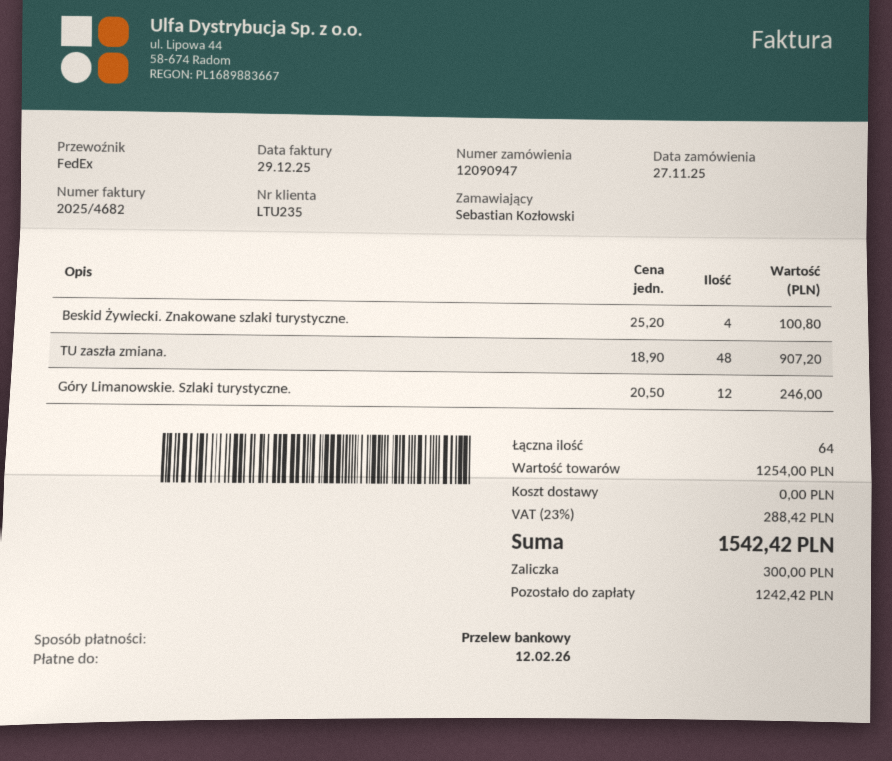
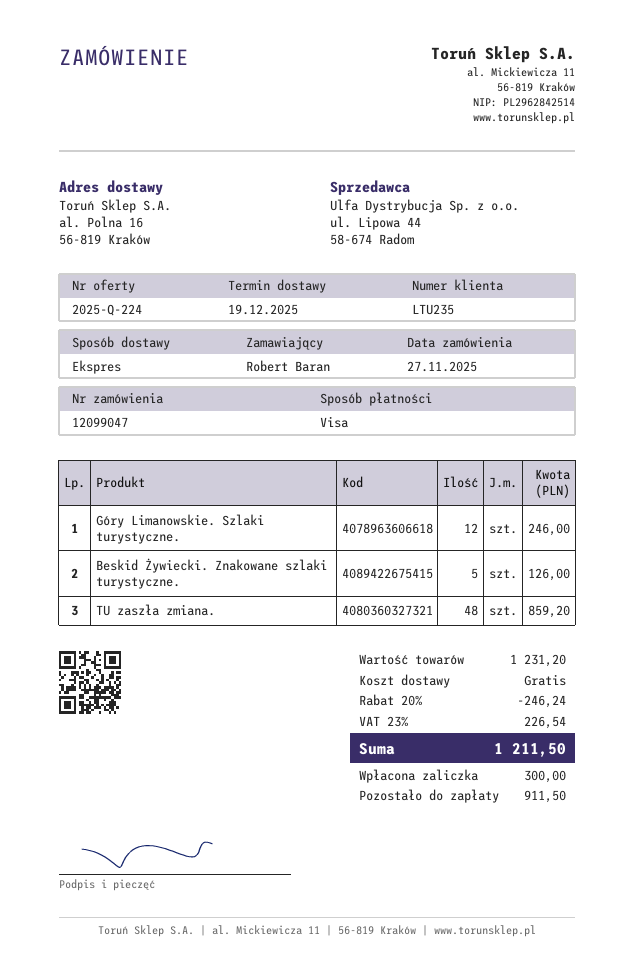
order number: 12090947 -> 12099047
ordered by: Sebastian Kozłowski -> Robert Baran
payment method: bank transfer -> Visa
shipping method: FedEx -> express
Beskid Żywiecki. Znakowane szlaki turystyczne.: 4 for 100.80 -> 5 for 126.00
TU zaszła zmiana.: 48 for 907.20 -> 48 for 859.20
subtotal: 1254.00 -> 1231.20
discount: none -> 20% = 246.24
tax: 23% = 288.42 -> 23% = 226.54
total: 1542.42 -> 1211.50
balance: 1242.42 -> 911.50

